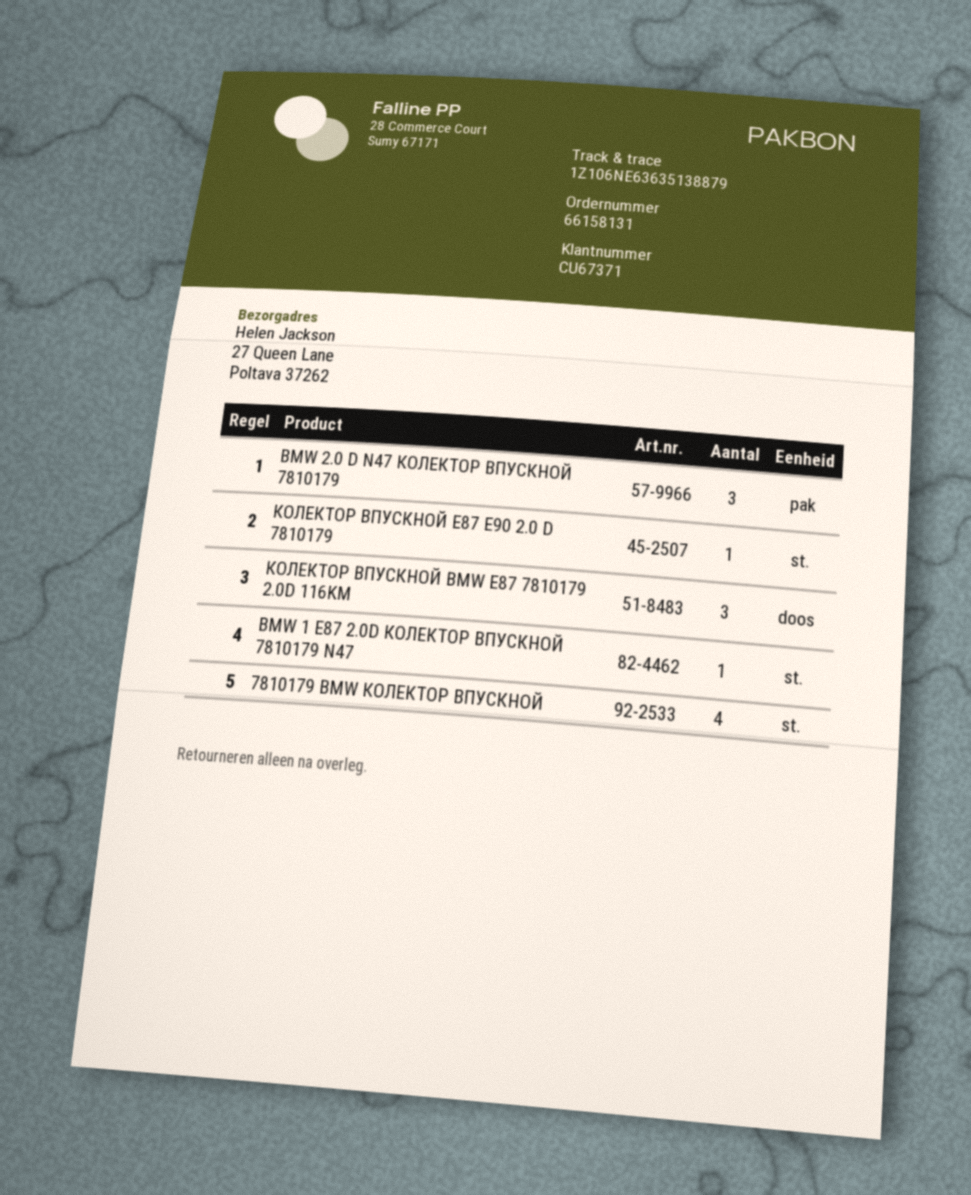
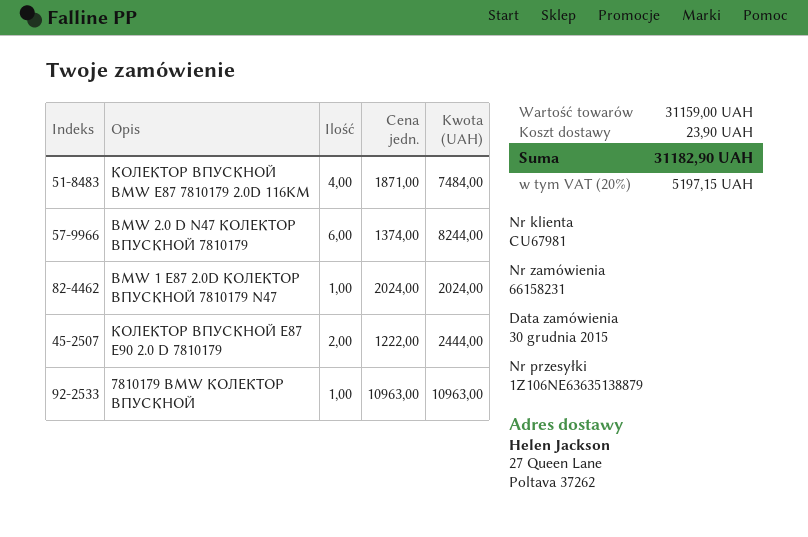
order number: 66158131 -> 66158231
customer number: CU67371 -> CU67981
BMW 2.0 D N47 КОЛЕКТОР ВПУСКНОЙ 7810179: 3 -> 6
КОЛЕКТОР ВПУСКНОЙ E87 E90 2.0 D 7810179: 1 -> 2
КОЛЕКТОР ВПУСКНОЙ BMW E87 7810179 2.0D 116KM: 3 -> 4
7810179 BMW КОЛЕКТОР ВПУСКНОЙ: 4 -> 1

